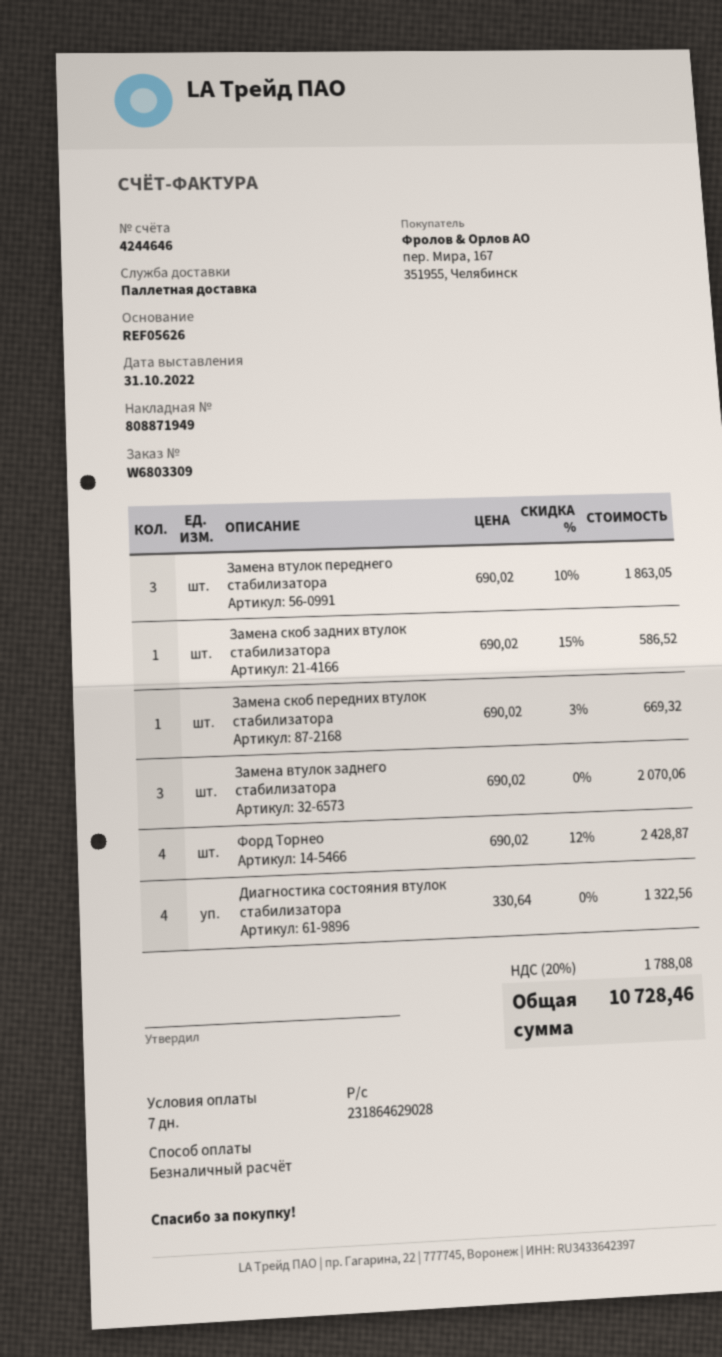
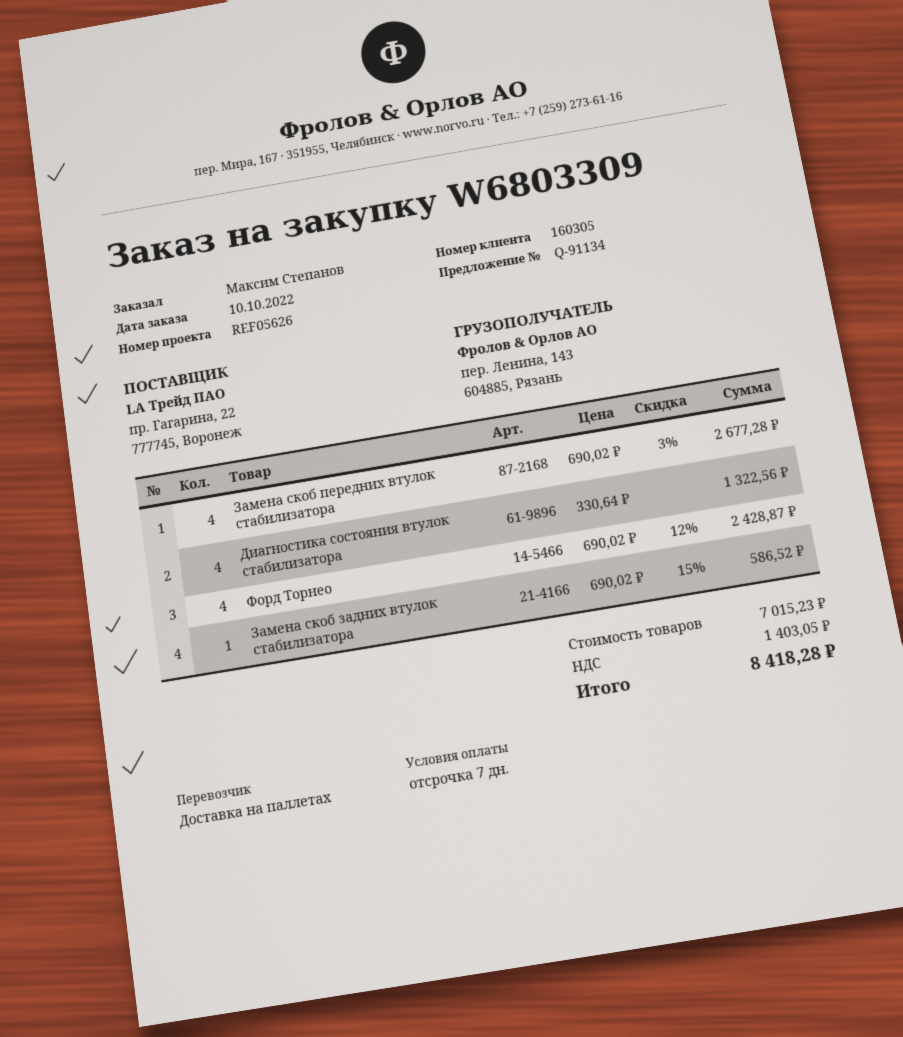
Замена втулок переднего стабилизатора: 3 x 690.02 - 10% = 1863.05 -> none
Замена скоб передних втулок стабилизатора: 1 x 690.02 - 3% = 669.32 -> 4 x 690.02 - 3% = 2677.28
Замена втулок заднего стабилизатора: 3 x 690.02 = 2070.06 -> none
tax: 1788.08 -> 1403.05
total: 10728.46 -> 8418.28

